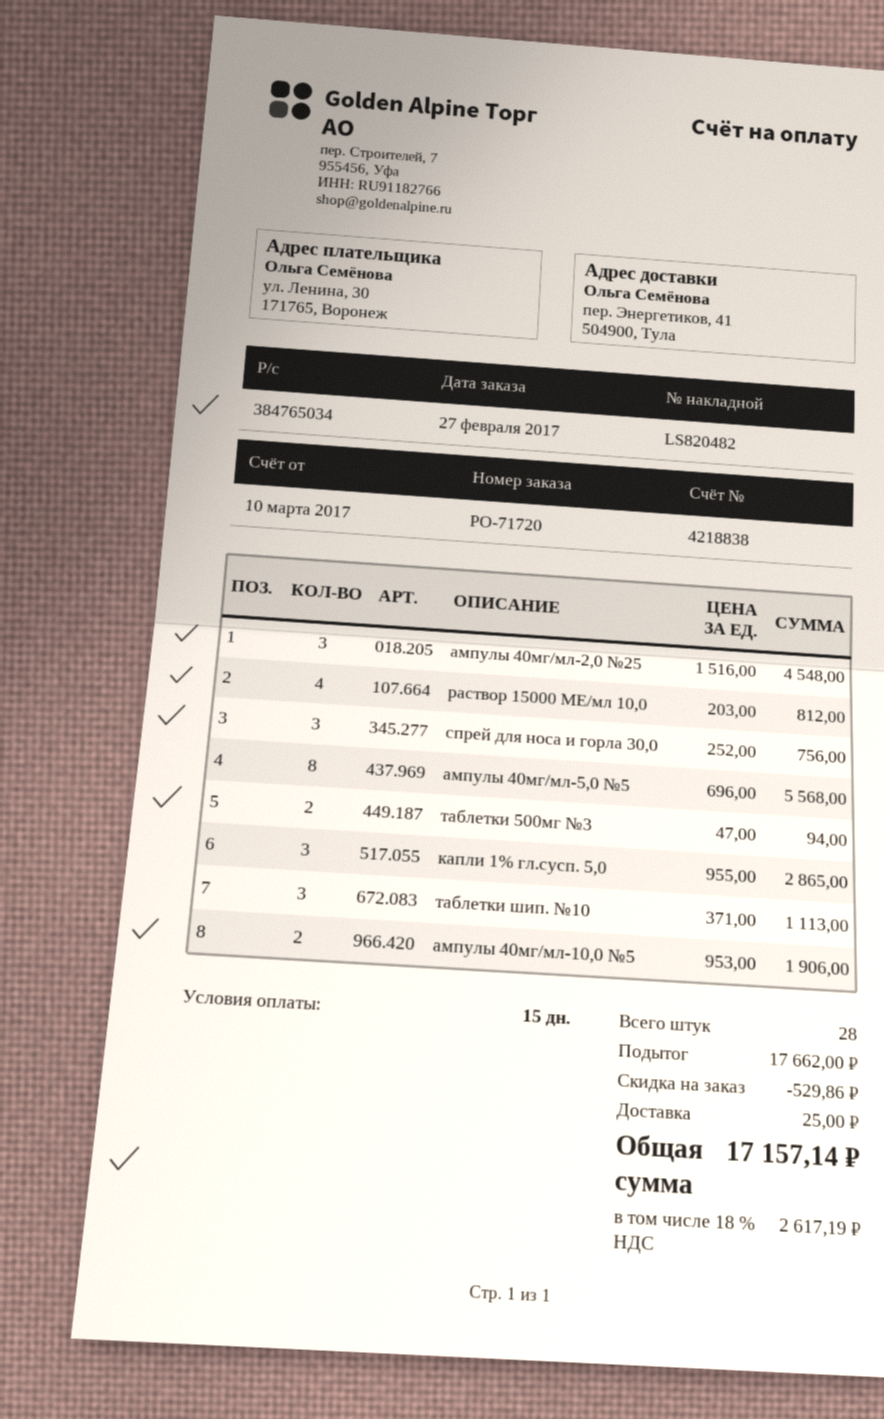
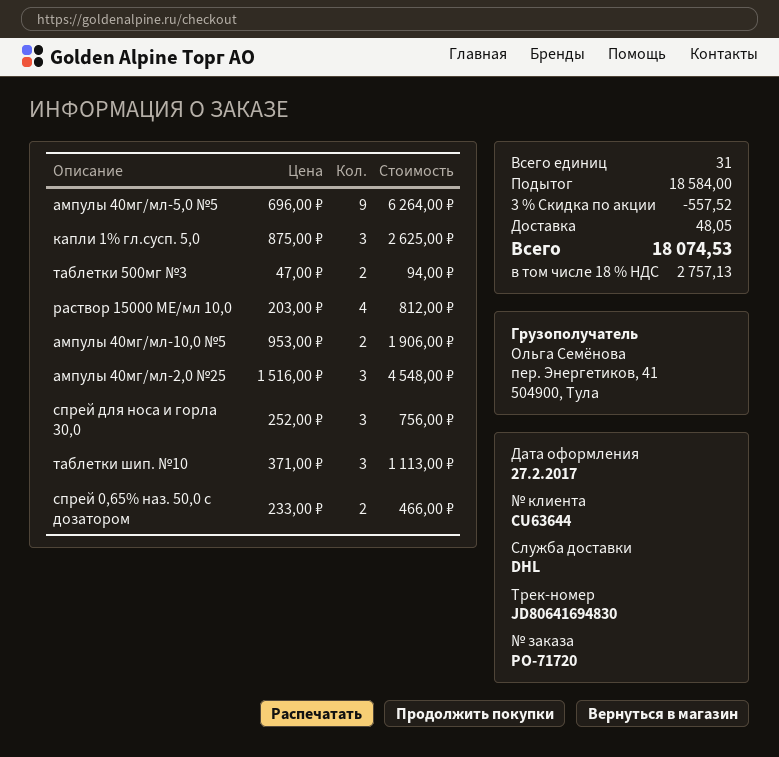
ампулы 40мг/мл-5,0 №5: 8 x 696.00 = 5568.00 -> 9 x 696.00 = 6264.00
капли 1% гл.сусп. 5,0: 3 x 955.00 = 2865.00 -> 3 x 875.00 = 2625.00
спрей 0,65% наз. 50,0 с дозатором: none -> 2 x 233.00 = 466.00
total quantity: 28 -> 31
subtotal: 17662.00 -> 18584.00
discount: 529.86 -> 557.52
shipping: 25.00 -> 48.05
tax: 18% = 2617.19 -> 18% = 2757.13
total: 17157.14 -> 18074.53

